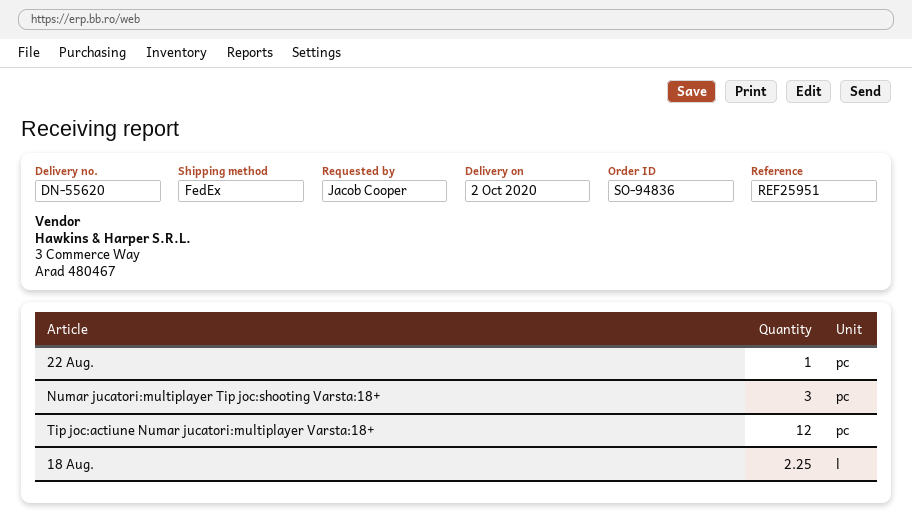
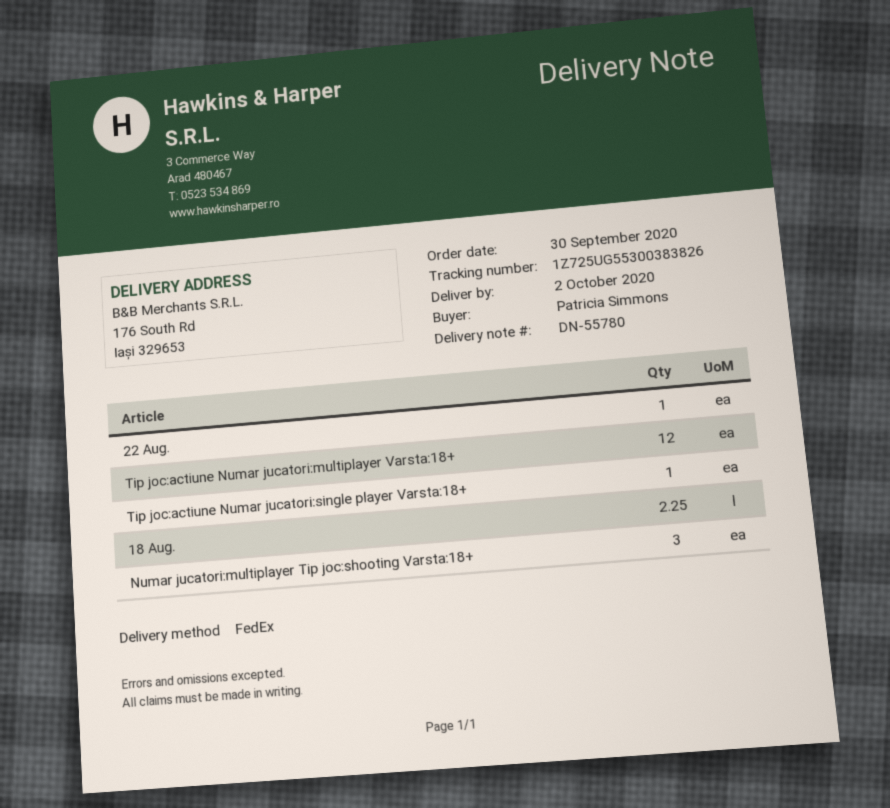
delivery note number: DN-55620 -> DN-55780
ordered by: Jacob Cooper -> Patricia Simmons
Tip joc:actiune Numar jucatori:single player Varsta:18+: none -> 1

